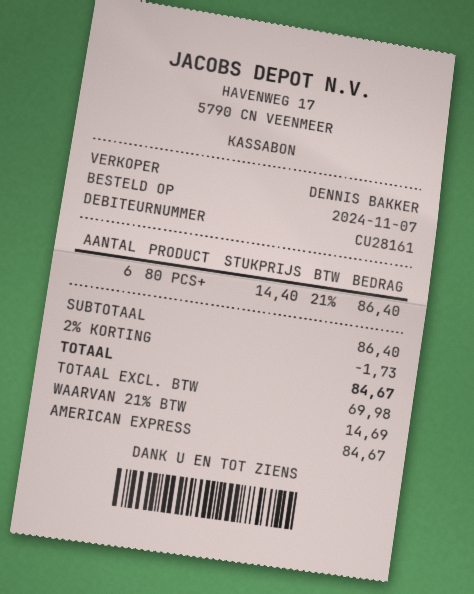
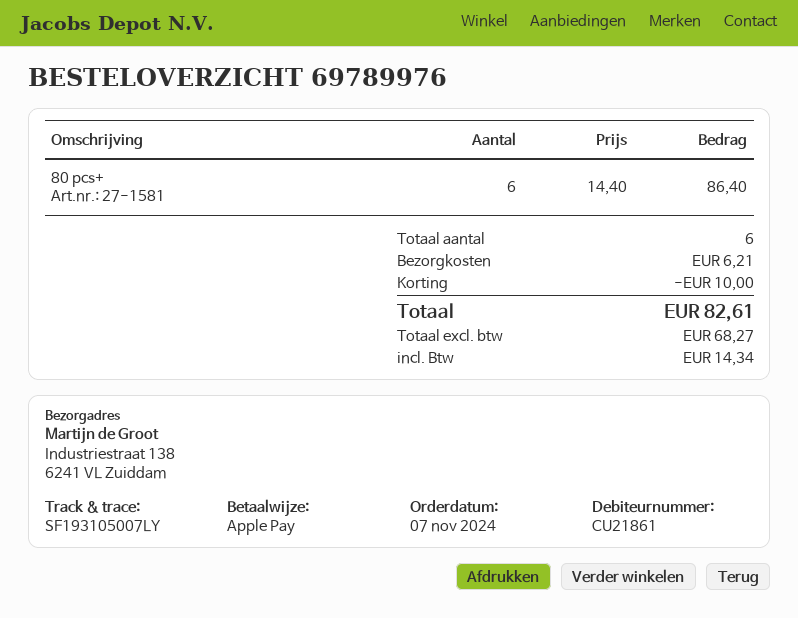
customer number: CU28161 -> CU21861
payment method: American Express -> Apple Pay
discount: 1.73 -> 10.00
shipping: none -> 6.21
net: 69.98 -> 68.27
tax: 14.69 -> 14.34
total: 84.67 -> 82.61

